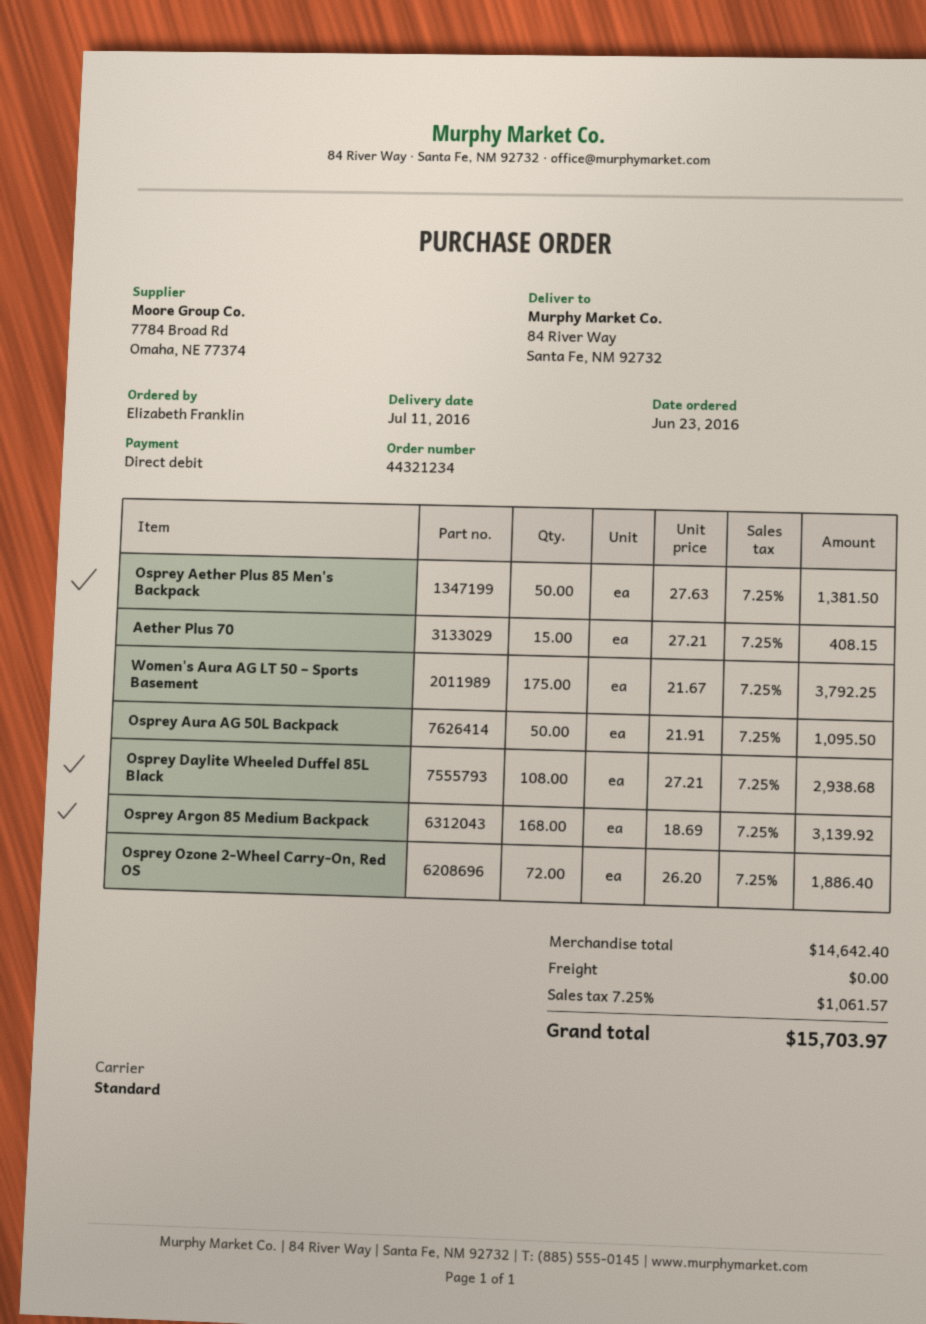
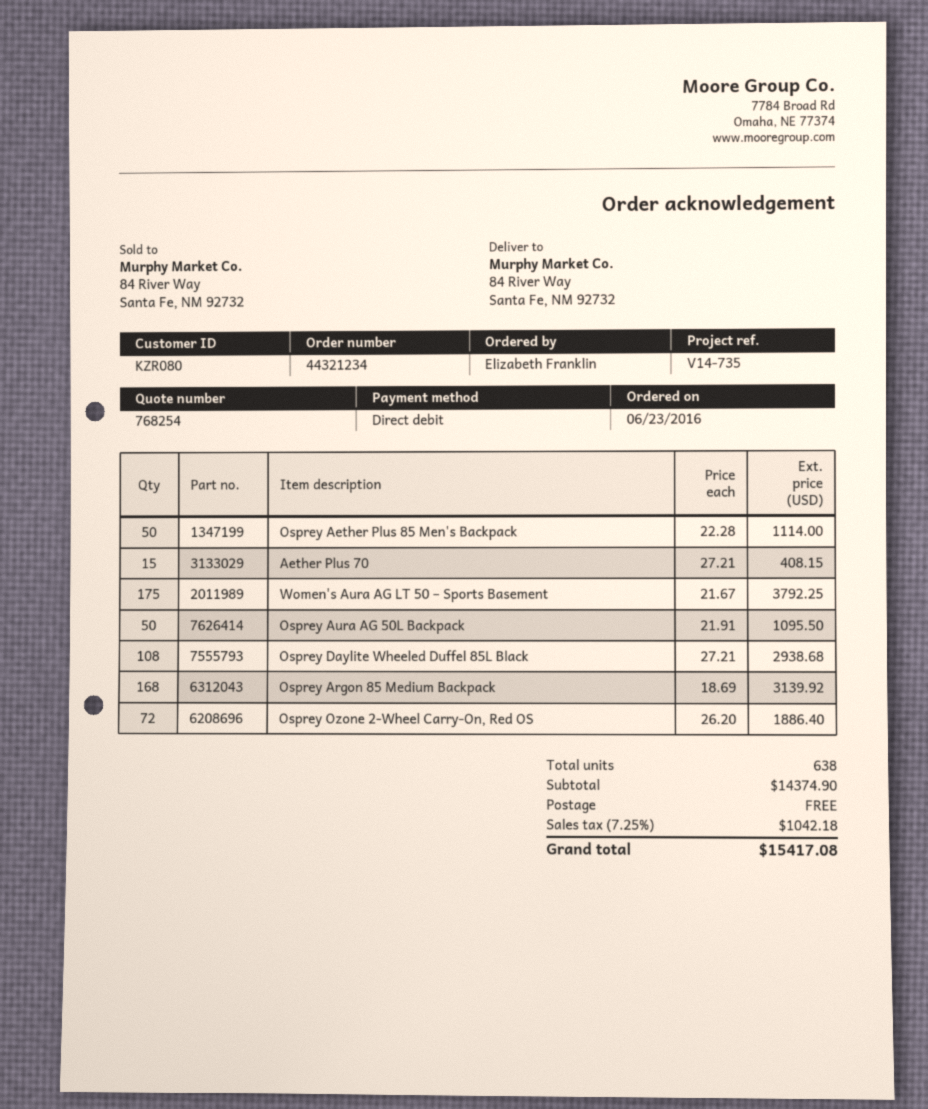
Osprey Aether Plus 85 Men's Backpack: 50 x 27.63 = 1381.50 -> 50 x 22.28 = 1114.00
subtotal: 14642.40 -> 14374.90
tax: 7.25% = 1061.57 -> 7.25% = 1042.18
total: 15703.97 -> 15417.08

